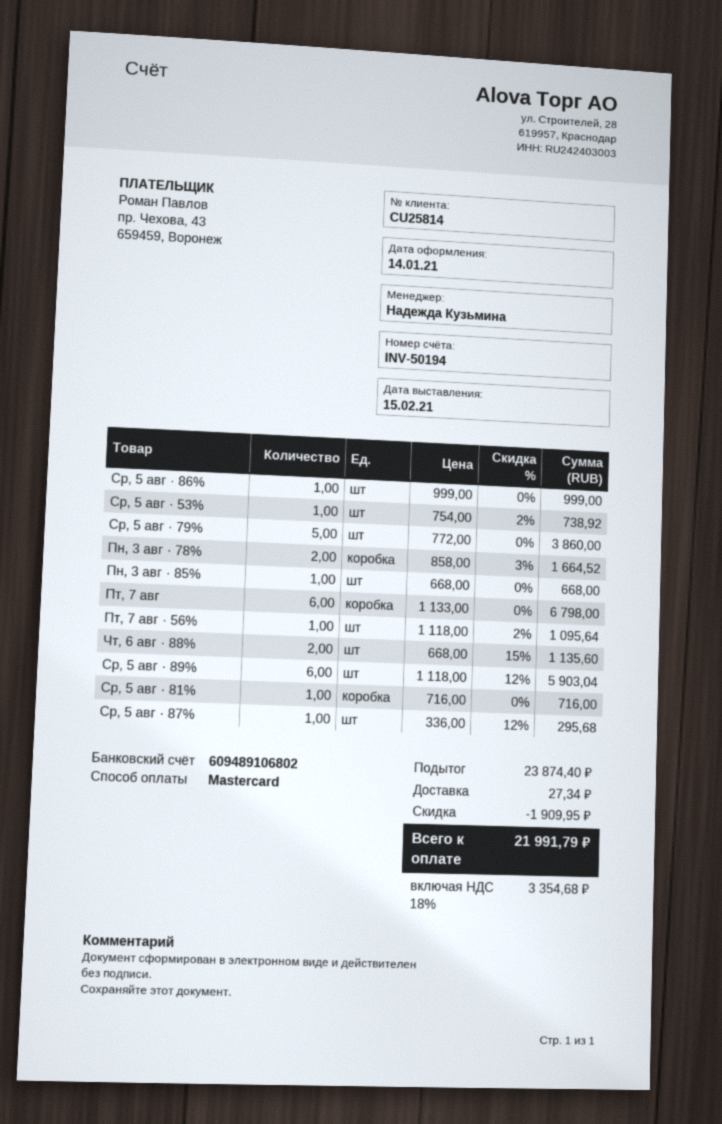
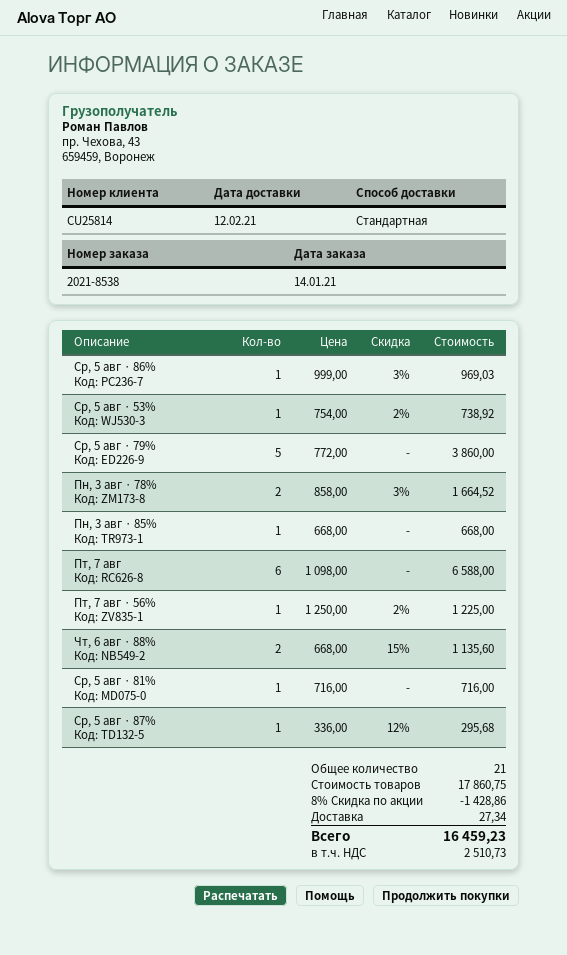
Ср, 5 авг · 86%: 1 x 999.00 = 999.00 -> 1 x 999.00 - 3% = 969.03
Пт, 7 авг: 6 x 1133.00 = 6798.00 -> 6 x 1098.00 = 6588.00
Пт, 7 авг · 56%: 1 x 1118.00 - 2% = 1095.64 -> 1 x 1250.00 - 2% = 1225.00
Ср, 5 авг · 89%: 6 x 1118.00 - 12% = 5903.04 -> none
subtotal: 23874.40 -> 17860.75
discount: 1909.95 -> 1428.86
tax: 3354.68 -> 2510.73
total: 21991.79 -> 16459.23

